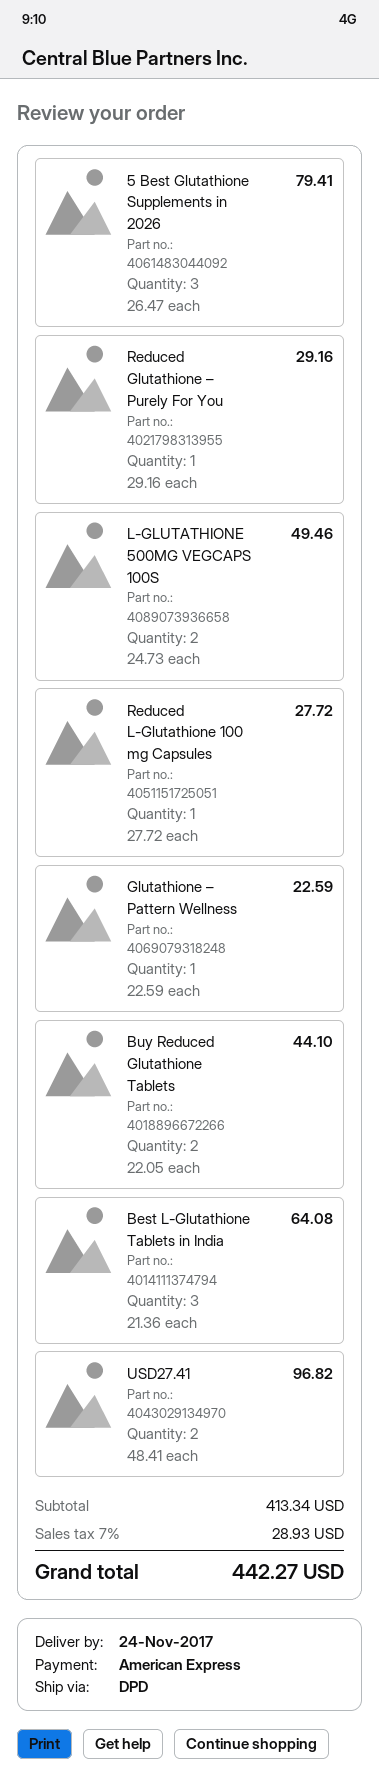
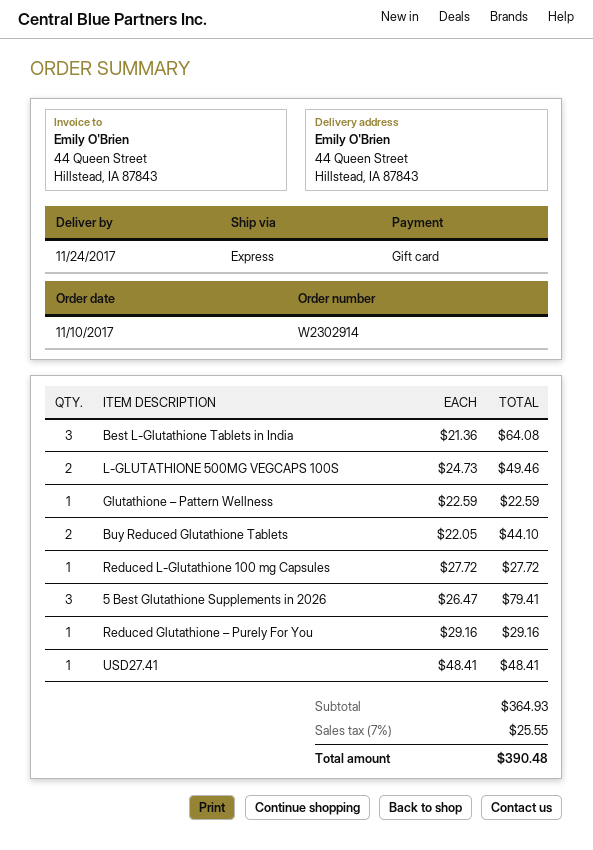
payment method: American Express -> gift card
shipping method: DPD -> express
USD27.41: 2 x 48.41 = 96.82 -> 1 x 48.41 = 48.41
subtotal: 413.34 -> 364.93
tax: 7% = 28.93 -> 7% = 25.55
total: 442.27 -> 390.48

